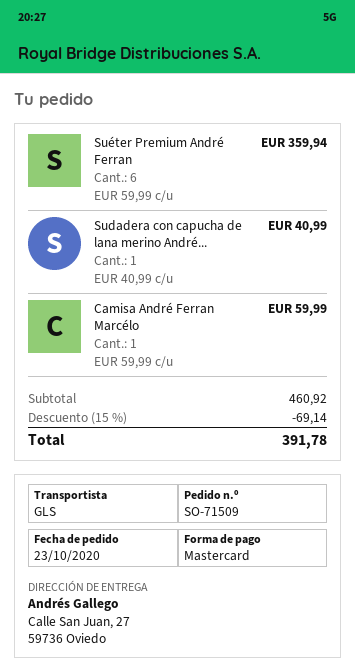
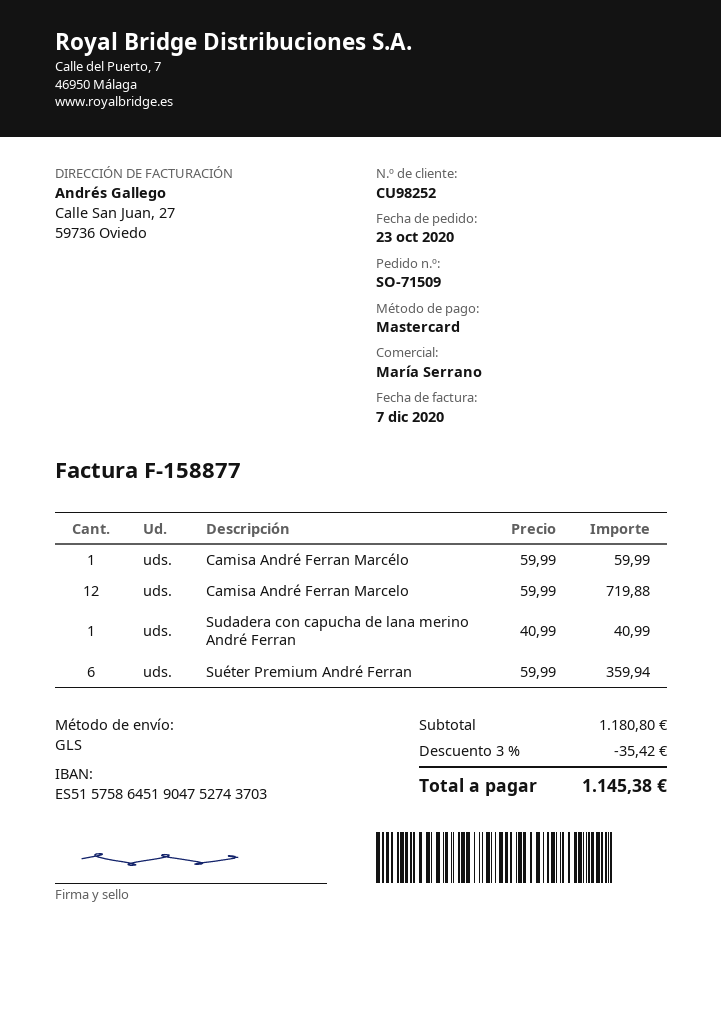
Camisa André Ferran Marcelo: none -> 12 x 59.99 = 719.88
subtotal: 460.92 -> 1180.80
discount: 15% = 69.14 -> 3% = 35.42
total: 391.78 -> 1145.38

